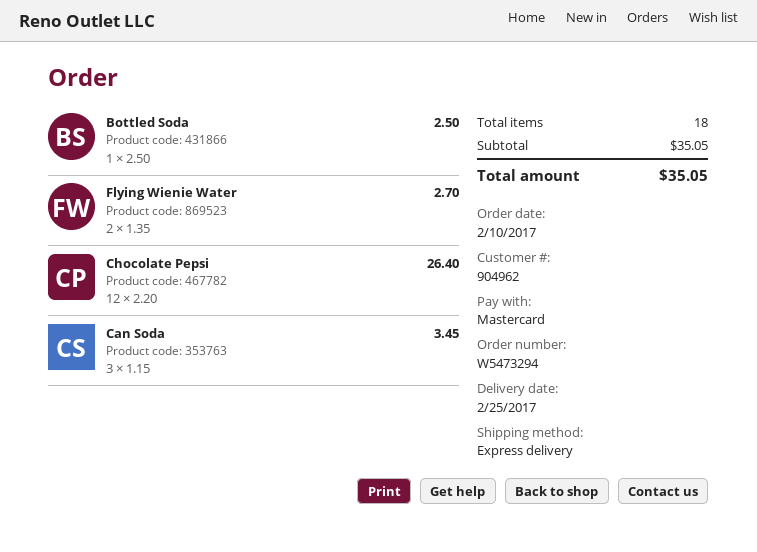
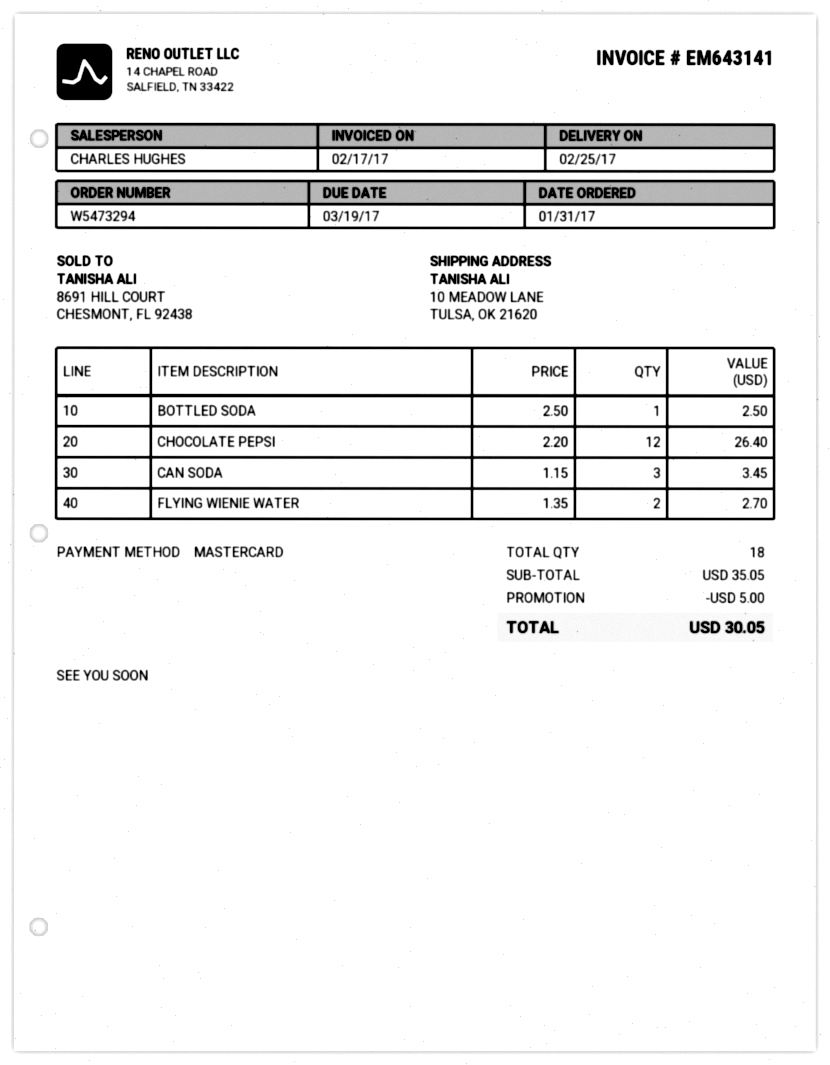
order date: 2017-02-10 -> 2017-01-31
discount: none -> 5.00
total: 35.05 -> 30.05

